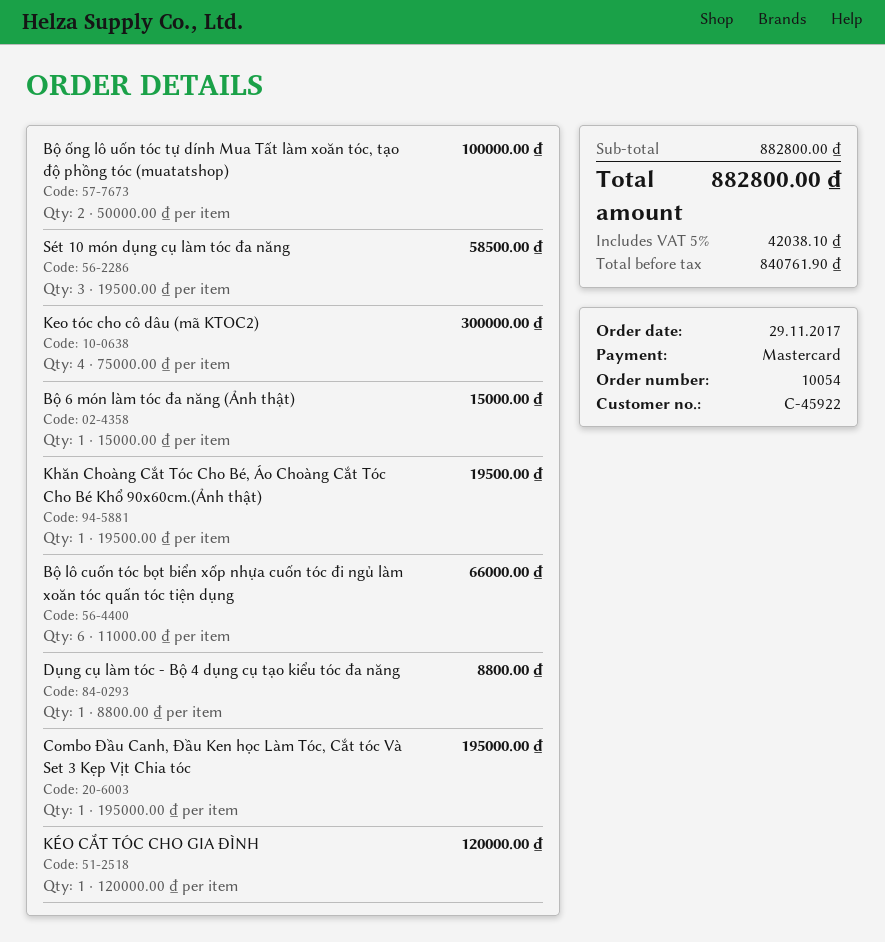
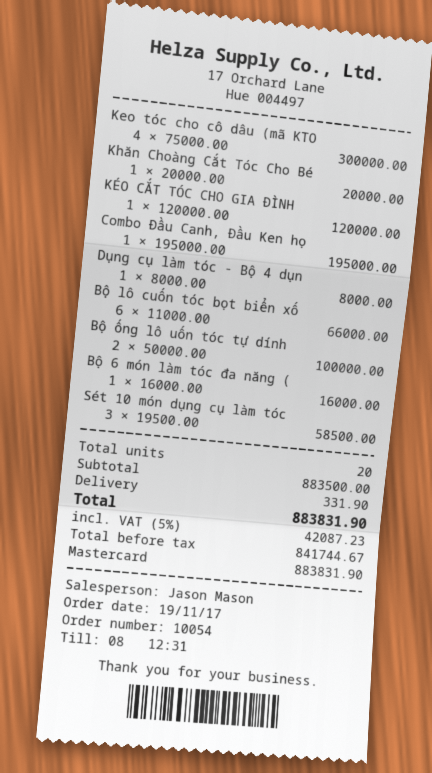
order date: 2017-11-29 -> 2017-11-19
Bộ 6 món làm tóc đa năng (Ảnh thật): 1 x 15000.00 = 15000.00 -> 1 x 16000.00 = 16000.00
Khăn Choàng Cắt Tóc Cho Bé, Áo Choàng Cắt Tóc Cho Bé Khổ 90x60cm.(Ảnh thật): 1 x 19500.00 = 19500.00 -> 1 x 20000.00 = 20000.00
Dụng cụ làm tóc - Bộ 4 dụng cụ tạo kiểu tóc đa năng: 1 x 8800.00 = 8800.00 -> 1 x 8000.00 = 8000.00
subtotal: 882800.00 -> 883500.00
shipping: none -> 331.90
net: 840761.90 -> 841744.67
tax: 5% = 42038.10 -> 5% = 42087.23
total: 882800.00 -> 883831.90

